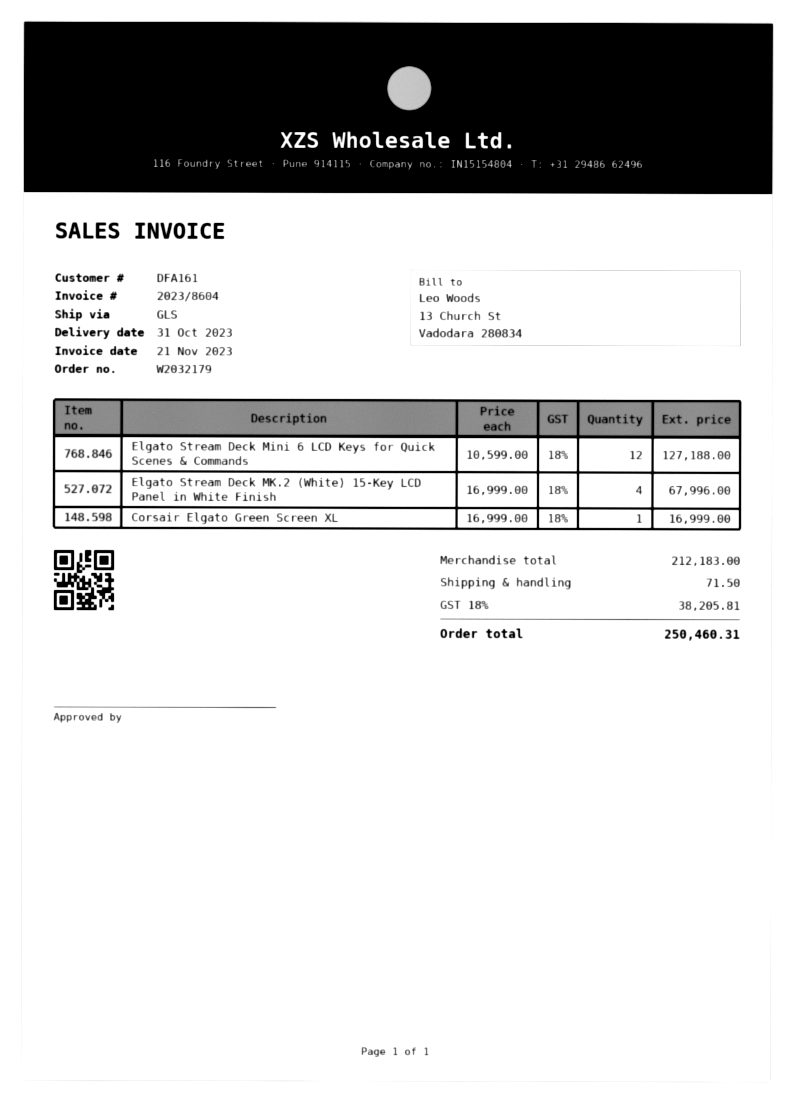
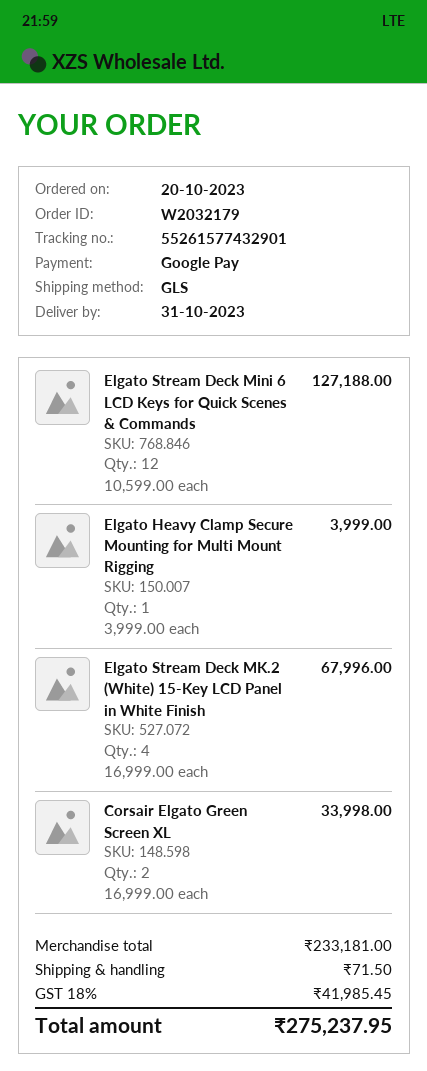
Corsair Elgato Green Screen XL: 1 x 16999.00 = 16999.00 -> 2 x 16999.00 = 33998.00
Elgato Heavy Clamp Secure Mounting for Multi Mount Rigging: none -> 1 x 3999.00 = 3999.00
subtotal: 212183.00 -> 233181.00
tax: 18% = 38205.81 -> 18% = 41985.45
total: 250460.31 -> 275237.95

